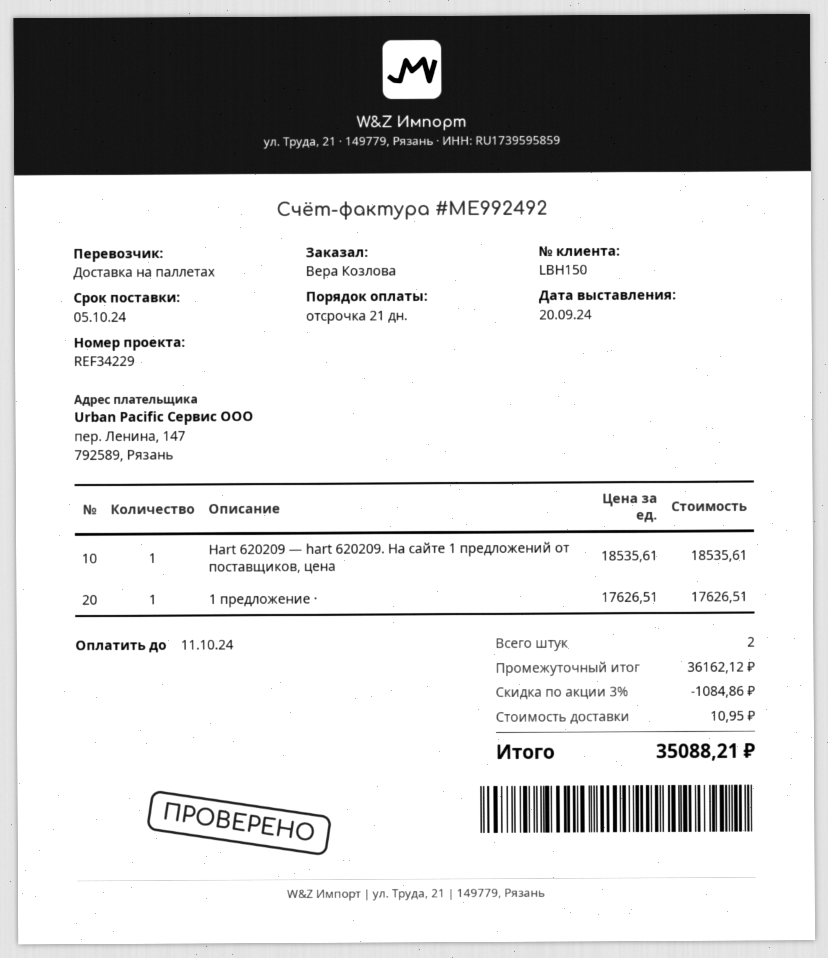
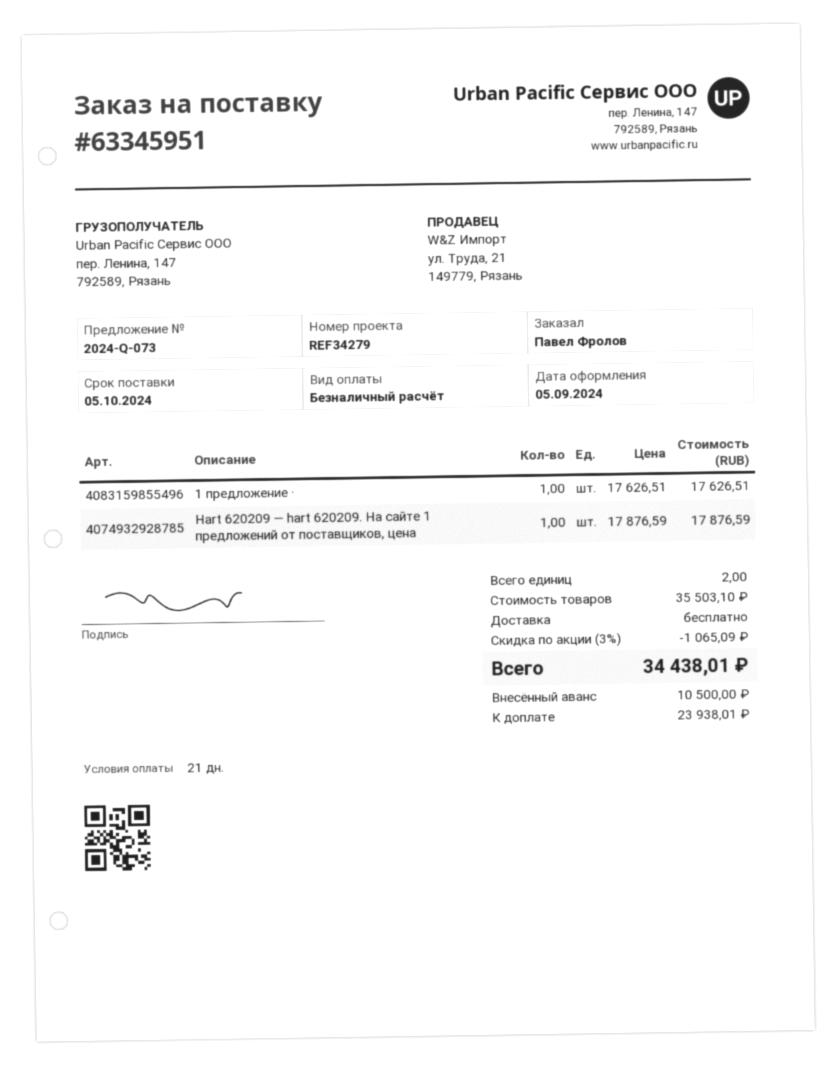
reference: REF34229 -> REF34279
ordered by: Вера Козлова -> Павел Фролов
Hart 620209 — hart 620209. На сайте 1 предложений от поставщиков, цена: 1 x 18535.61 = 18535.61 -> 1 x 17876.59 = 17876.59
subtotal: 36162.12 -> 35503.10
discount: 3% = 1084.86 -> 3% = 1065.09
shipping: 10.95 -> 0.00
total: 35088.21 -> 34438.01

